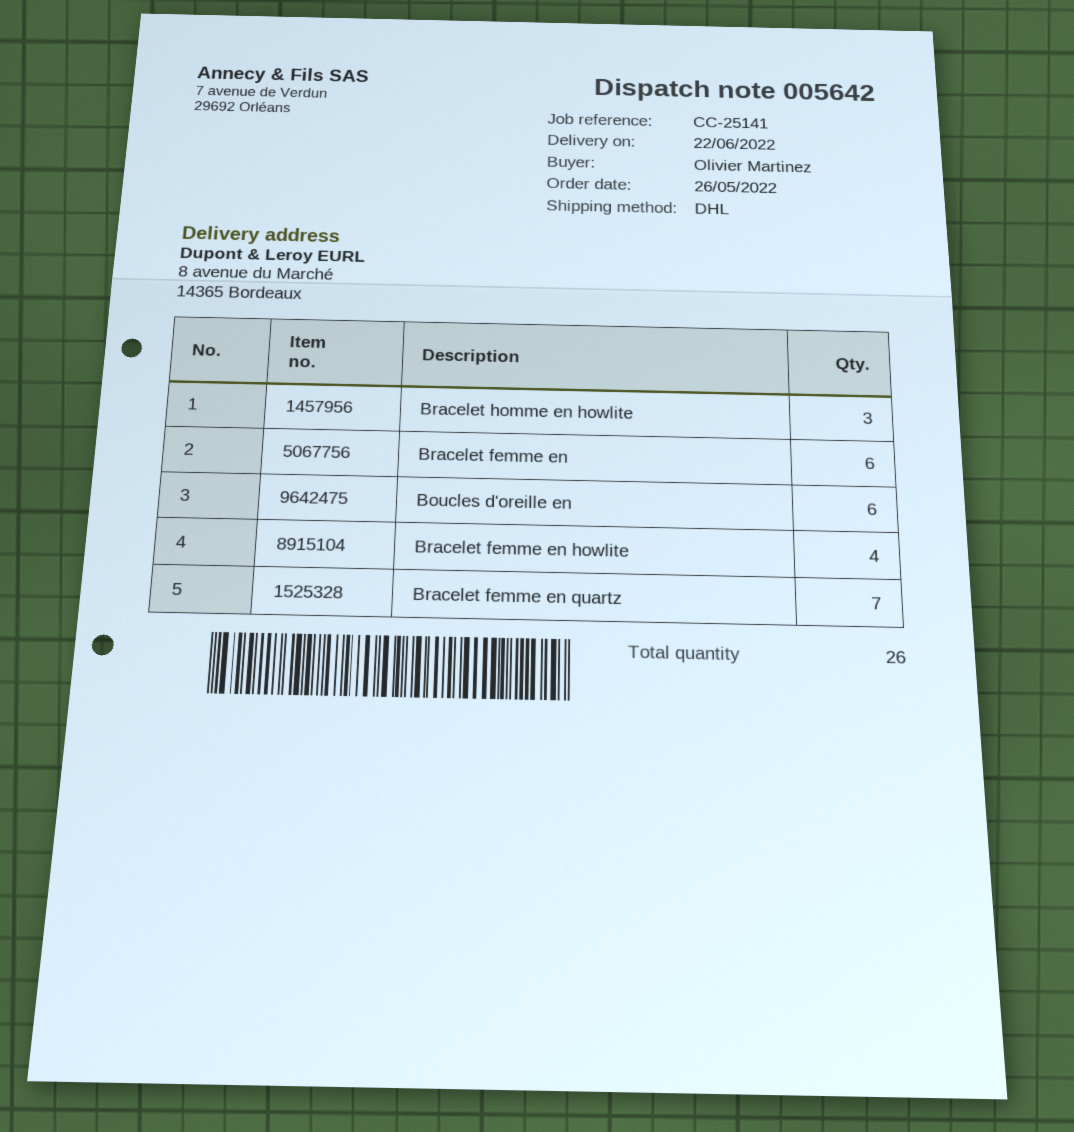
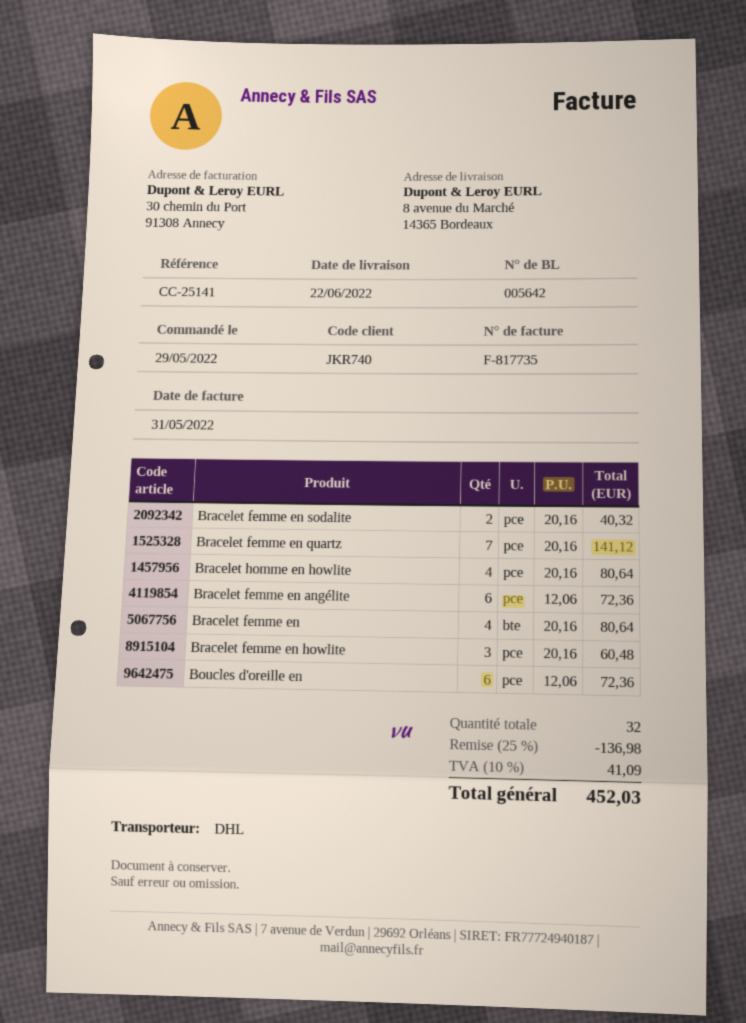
order date: 2022-05-26 -> 2022-05-29
Bracelet homme en howlite: 3 -> 4
Bracelet femme en: 6 -> 4
Bracelet femme en howlite: 4 -> 3
Bracelet femme en sodalite: none -> 2
Bracelet femme en angélite: none -> 6
total quantity: 26 -> 32

